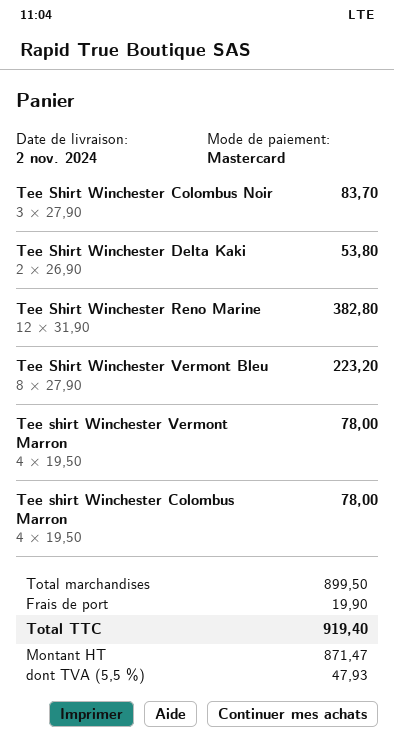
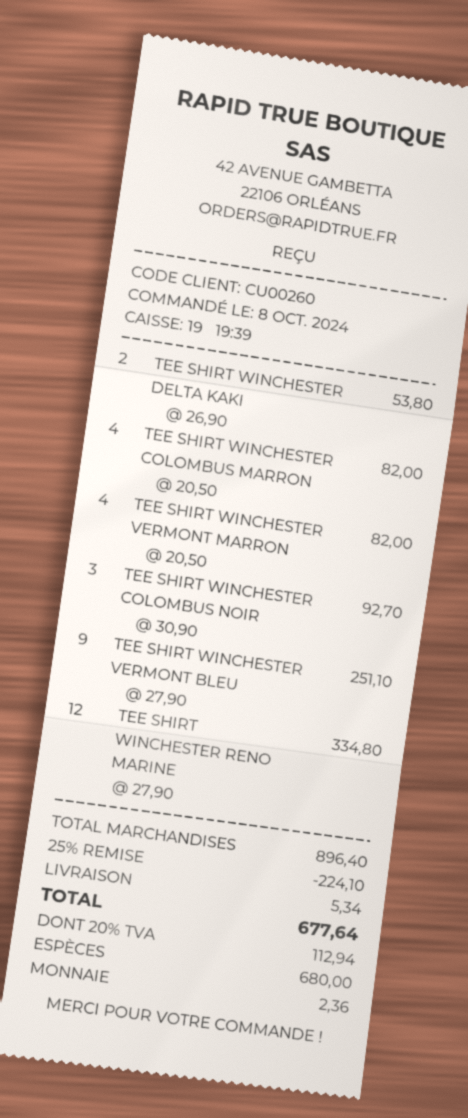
payment method: Mastercard -> cash
Tee Shirt Winchester Colombus Noir: 3 x 27.90 = 83.70 -> 3 x 30.90 = 92.70
Tee Shirt Winchester Reno Marine: 12 x 31.90 = 382.80 -> 12 x 27.90 = 334.80
Tee Shirt Winchester Vermont Bleu: 8 x 27.90 = 223.20 -> 9 x 27.90 = 251.10
Tee shirt Winchester Vermont Marron: 4 x 19.50 = 78.00 -> 4 x 20.50 = 82.00
Tee shirt Winchester Colombus Marron: 4 x 19.50 = 78.00 -> 4 x 20.50 = 82.00
subtotal: 899.50 -> 896.40
discount: none -> 25% = 224.10
shipping: 19.90 -> 5.34
tax: 5.5% = 47.93 -> 20% = 112.94
total: 919.40 -> 677.64

